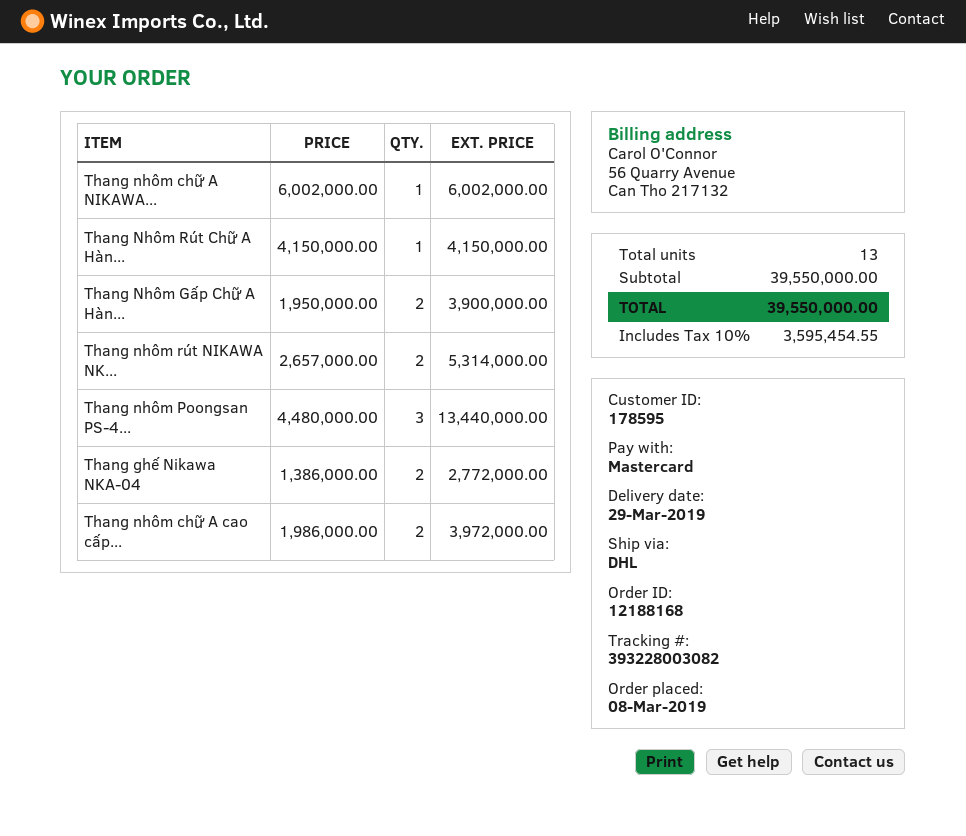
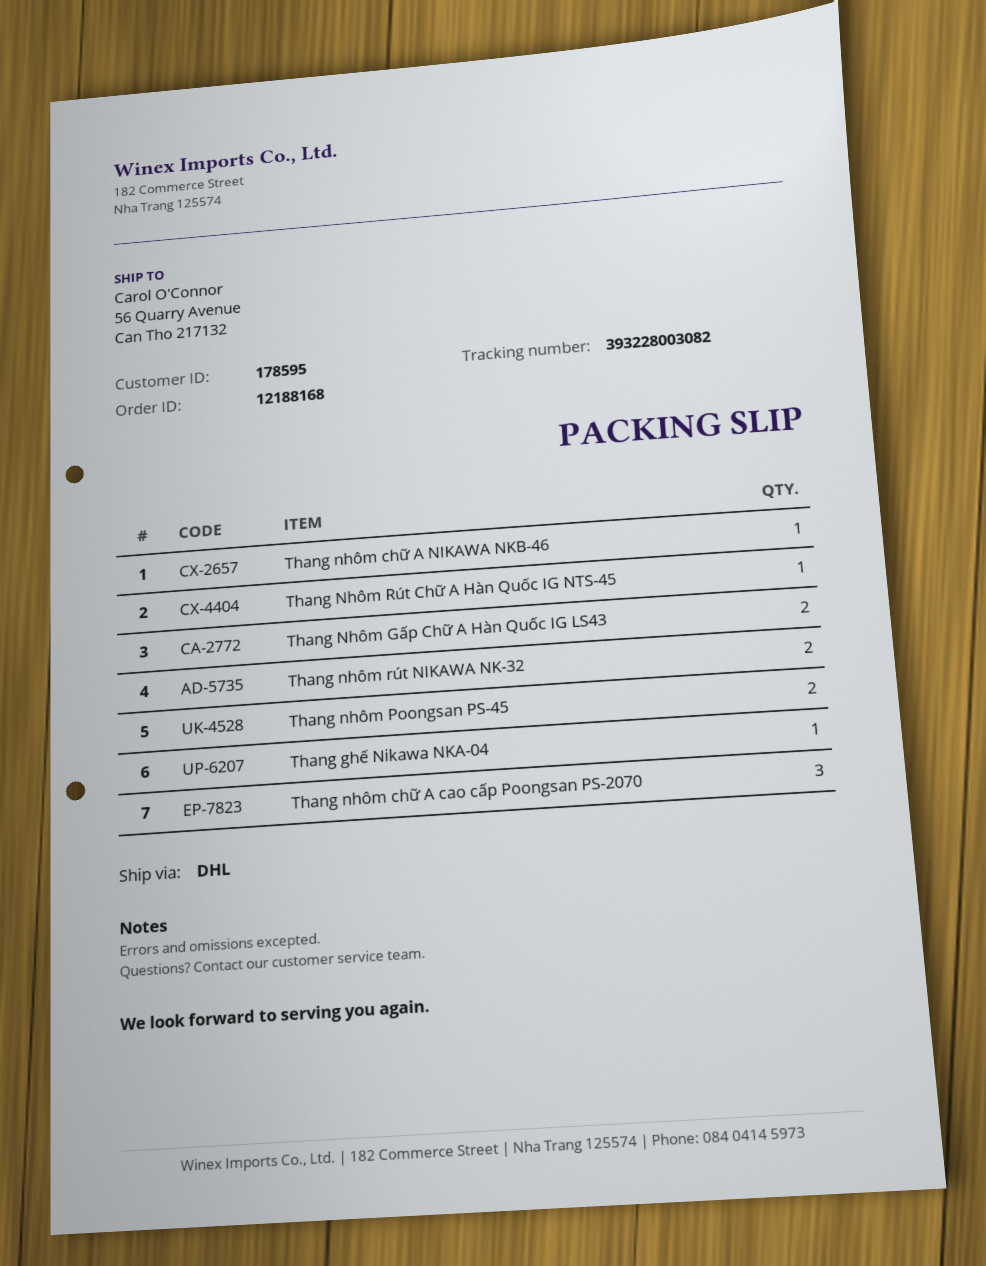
Thang nhôm Poongsan PS-4...: 3 -> 2
Thang ghế Nikawa NKA-04: 2 -> 1
Thang nhôm chữ A cao cấp...: 2 -> 3

